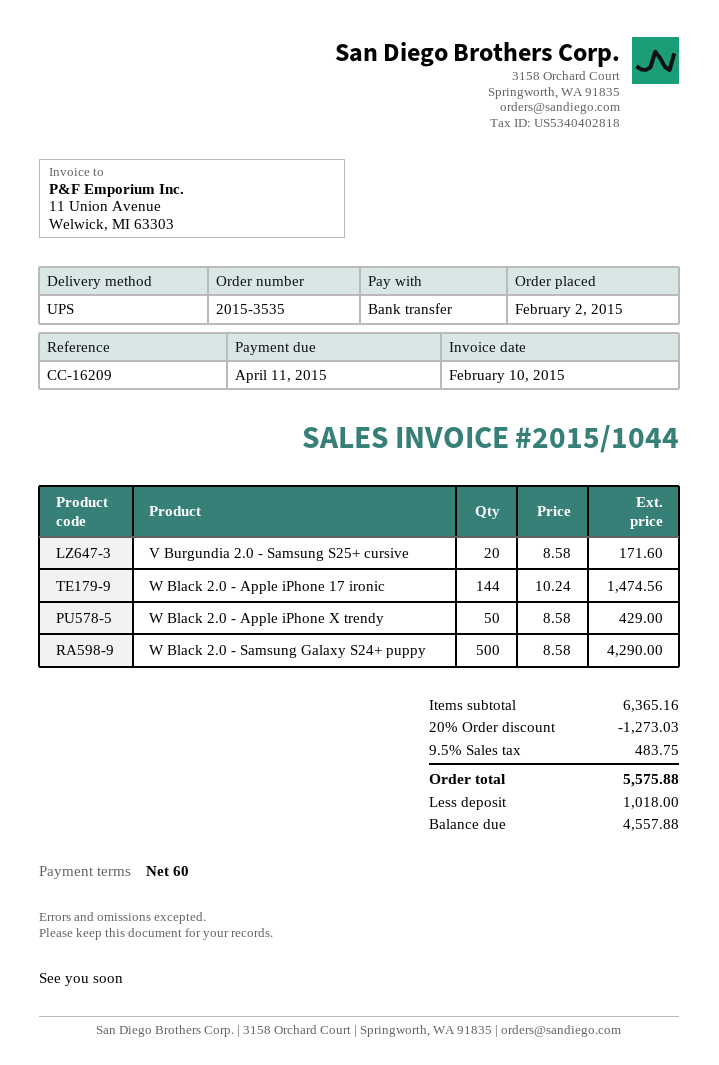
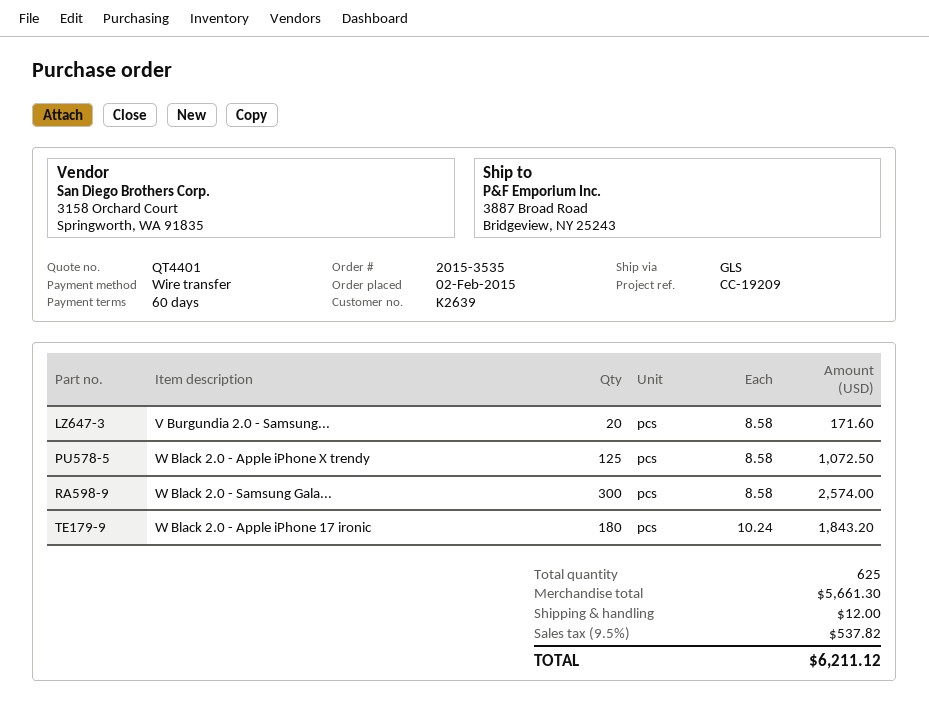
reference: CC-16209 -> CC-19209
shipping method: UPS -> GLS
W Black 2.0 - Apple iPhone 17 ironic: 144 x 10.24 = 1474.56 -> 180 x 10.24 = 1843.20
W Black 2.0 - Apple iPhone X trendy: 50 x 8.58 = 429.00 -> 125 x 8.58 = 1072.50
W Black 2.0 - Samsung Galaxy S24+ puppy: 500 x 8.58 = 4290.00 -> 300 x 8.58 = 2574.00
subtotal: 6365.16 -> 5661.30
discount: 20% = 1273.03 -> none
shipping: none -> 12.00
tax: 9.5% = 483.75 -> 9.5% = 537.82
total: 5575.88 -> 6211.12

